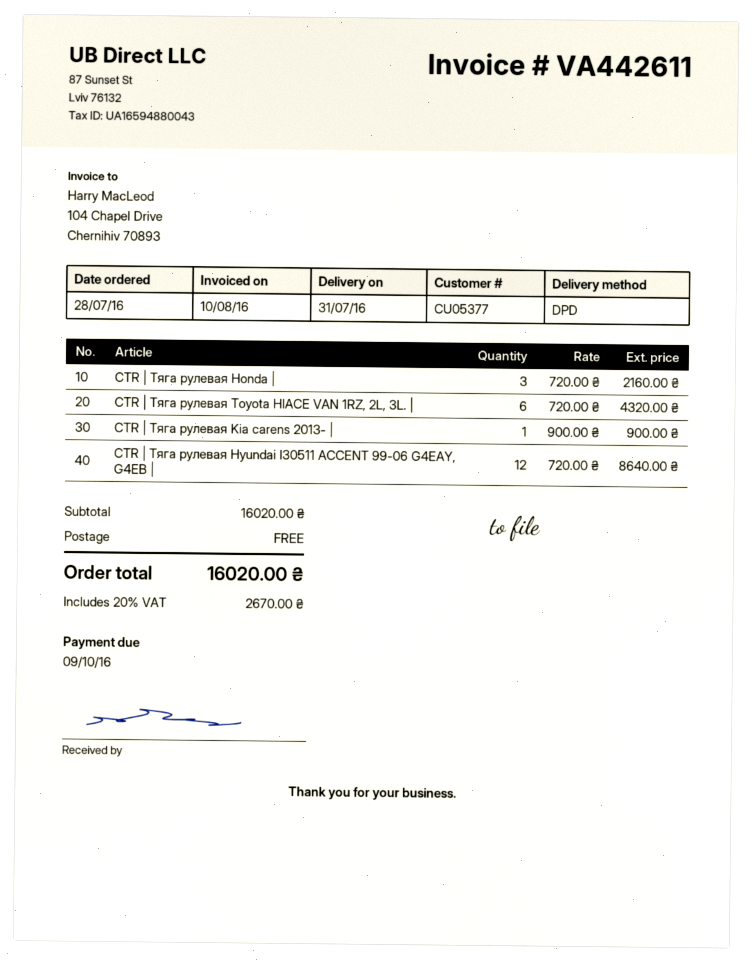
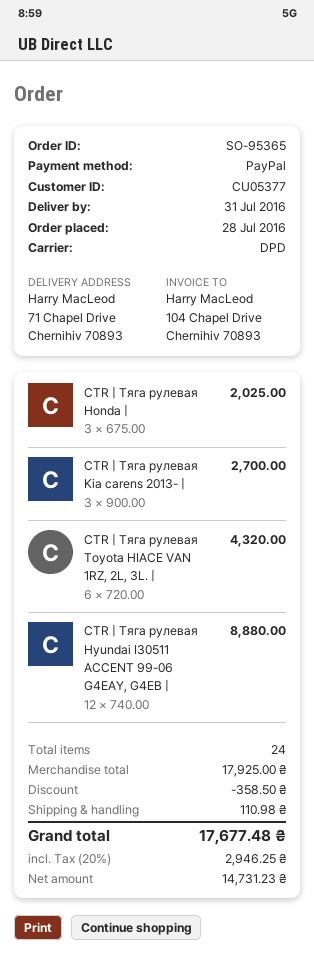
CTR | Тяга рулевая Honda |: 3 x 720.00 = 2160.00 -> 3 x 675.00 = 2025.00
CTR | Тяга рулевая Kia carens 2013- |: 1 x 900.00 = 900.00 -> 3 x 900.00 = 2700.00
CTR | Тяга рулевая Hyundai I30511 ACCENT 99-06 G4EAY, G4EB |: 12 x 720.00 = 8640.00 -> 12 x 740.00 = 8880.00
subtotal: 16020.00 -> 17925.00
discount: none -> 358.50
shipping: 0.00 -> 110.98
tax: 20% = 2670.00 -> 20% = 2946.25
total: 16020.00 -> 17677.48

